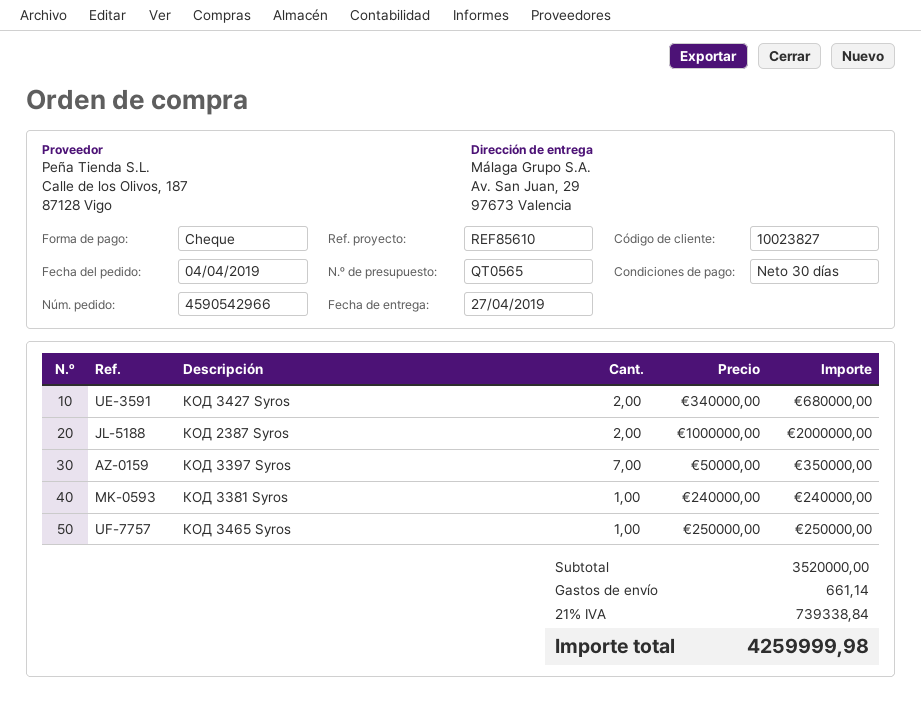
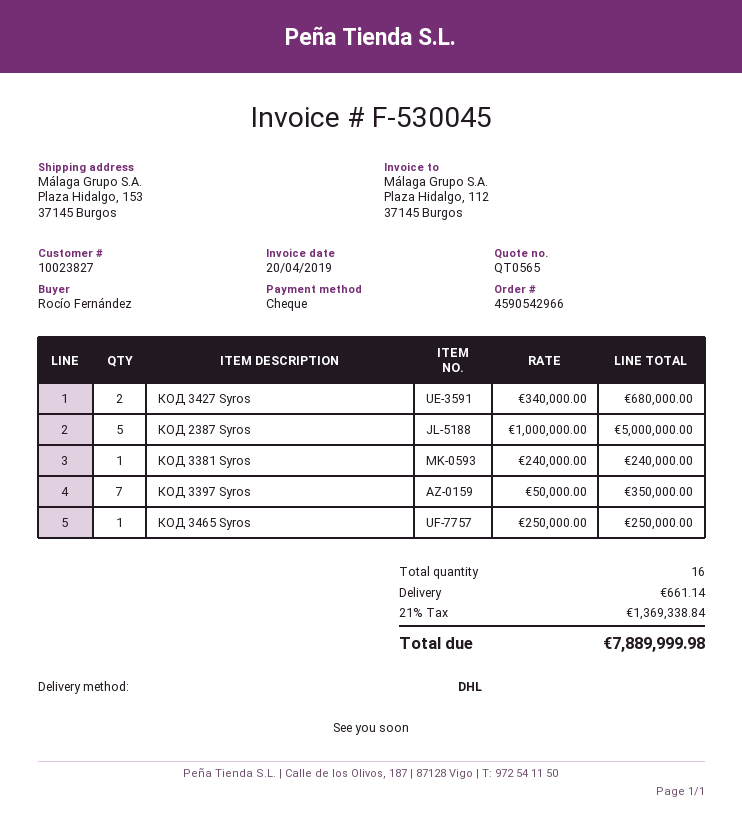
ship to: Av. San Juan, 29, 97673 Valencia -> Plaza Hidalgo, 153, 37145 Burgos
КОД 2387 Syros: 2 x 1000000.00 = 2000000.00 -> 5 x 1000000.00 = 5000000.00
tax: 21% = 739338.84 -> 21% = 1369338.84
total: 4259999.98 -> 7889999.98

